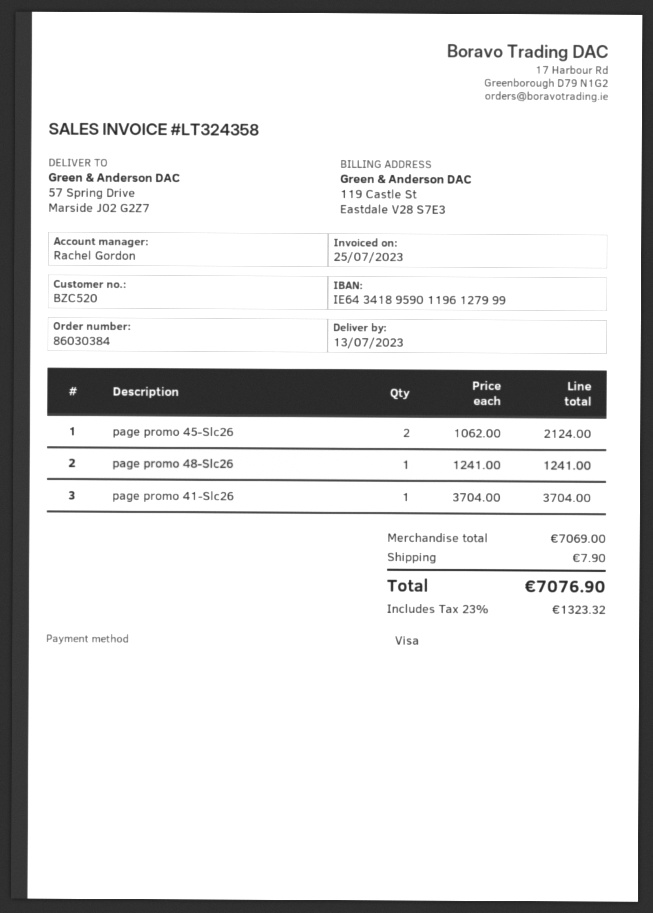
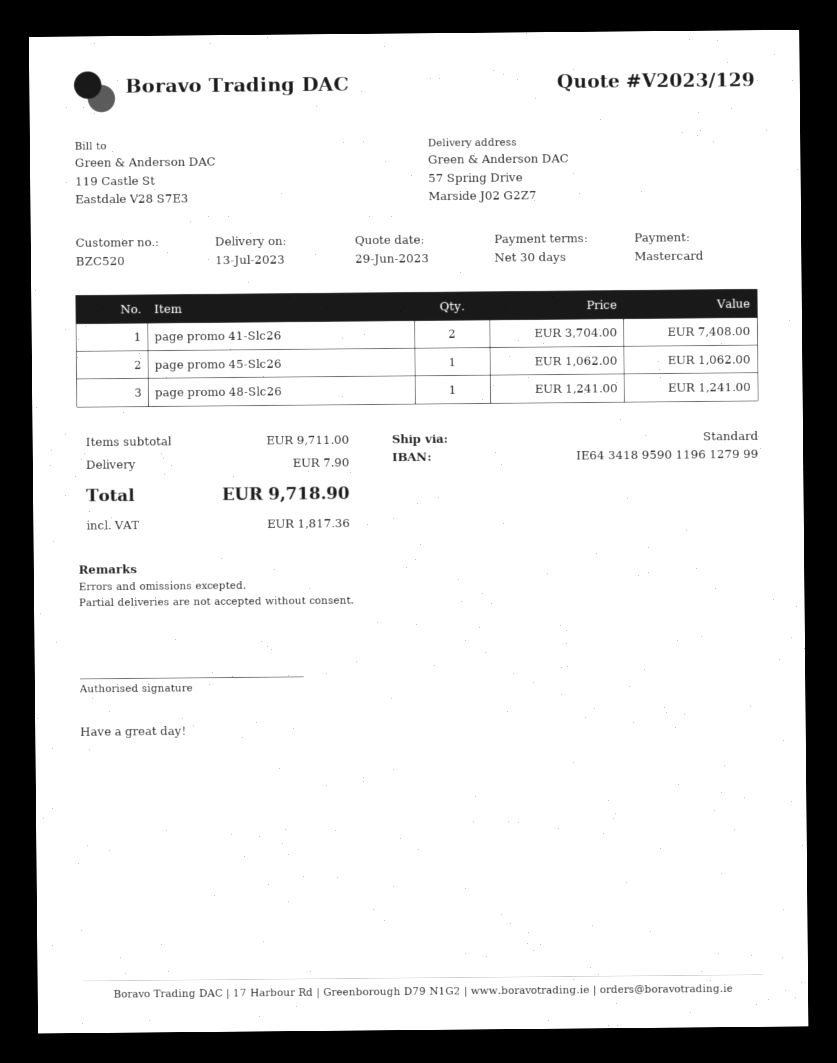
payment method: Visa -> Mastercard
page promo 45-Slc26: 2 x 1062.00 = 2124.00 -> 1 x 1062.00 = 1062.00
page promo 41-Slc26: 1 x 3704.00 = 3704.00 -> 2 x 3704.00 = 7408.00
subtotal: 7069.00 -> 9711.00
tax: 1323.32 -> 1817.36
total: 7076.90 -> 9718.90

